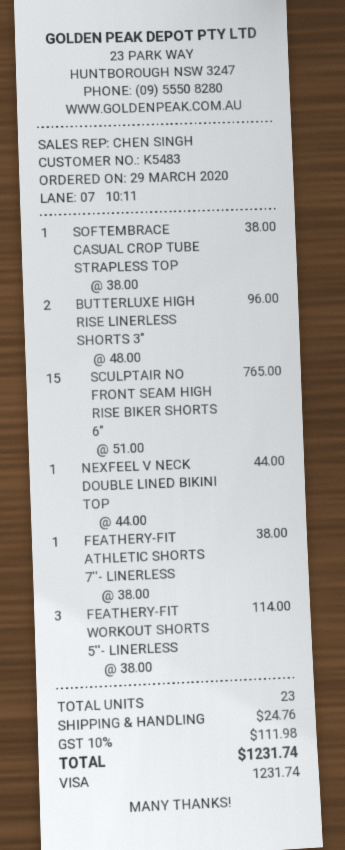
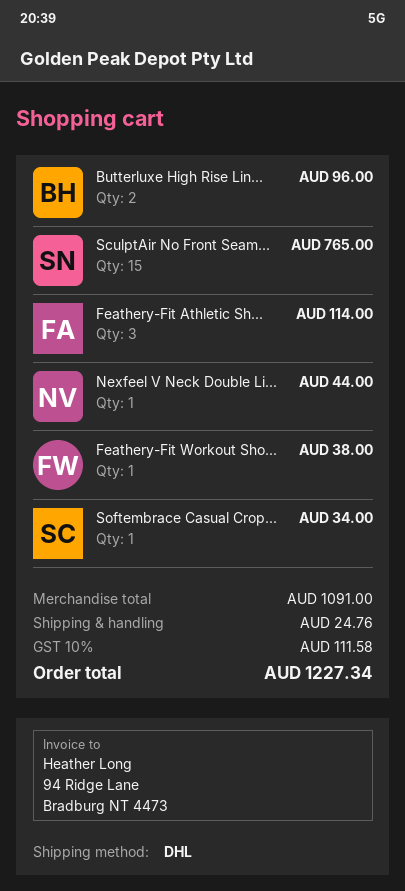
SOFTEMBRACE CASUAL CROP TUBE STRAPLESS TOP: 1 for 38.00 -> 1 for 34.00
FEATHERY-FIT ATHLETIC SHORTS 7''- LINERLESS: 1 for 38.00 -> 3 for 114.00
FEATHERY-FIT WORKOUT SHORTS 5''- LINERLESS: 3 for 114.00 -> 1 for 38.00
tax: 10% = 111.98 -> 10% = 111.58
total: 1231.74 -> 1227.34

